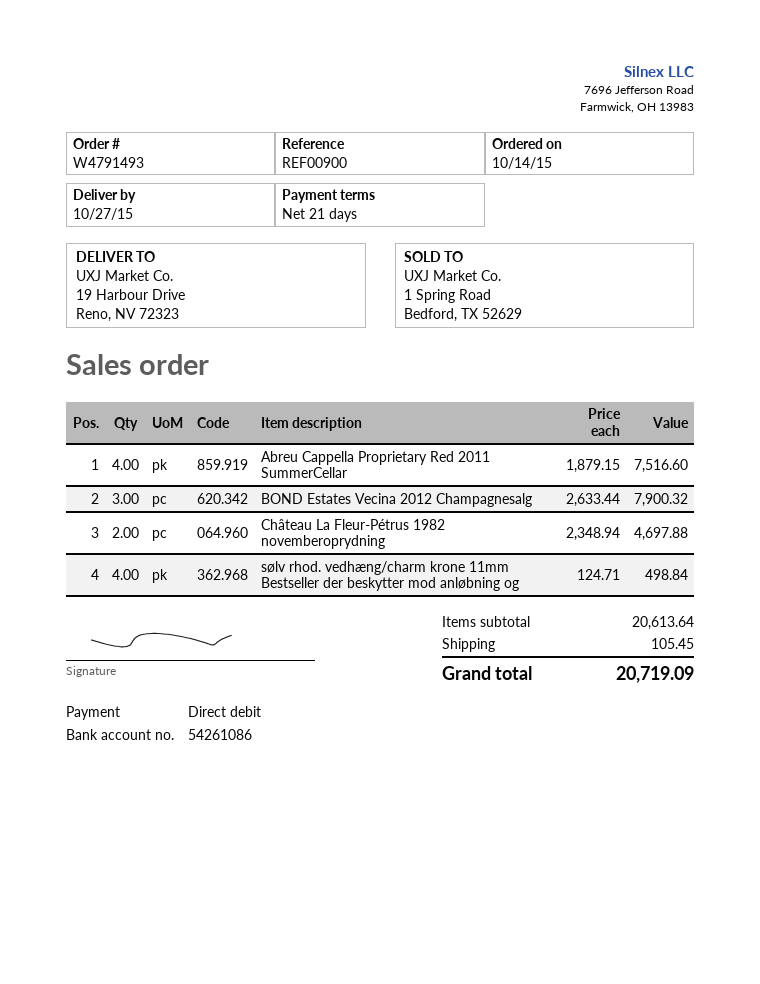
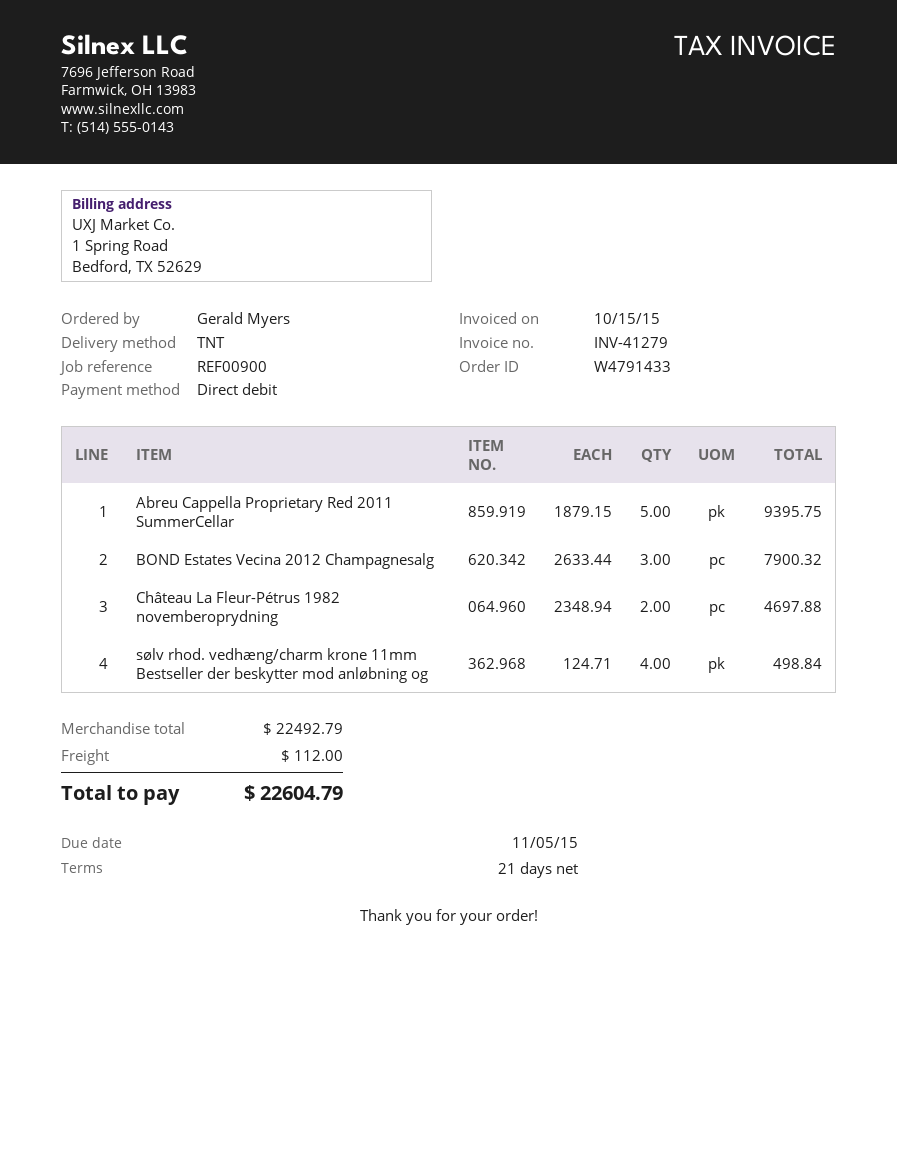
order number: W4791493 -> W4791433
Abreu Cappella Proprietary Red 2011 SummerCellar: 4 x 1879.15 = 7516.60 -> 5 x 1879.15 = 9395.75
subtotal: 20613.64 -> 22492.79
shipping: 105.45 -> 112.00
total: 20719.09 -> 22604.79

